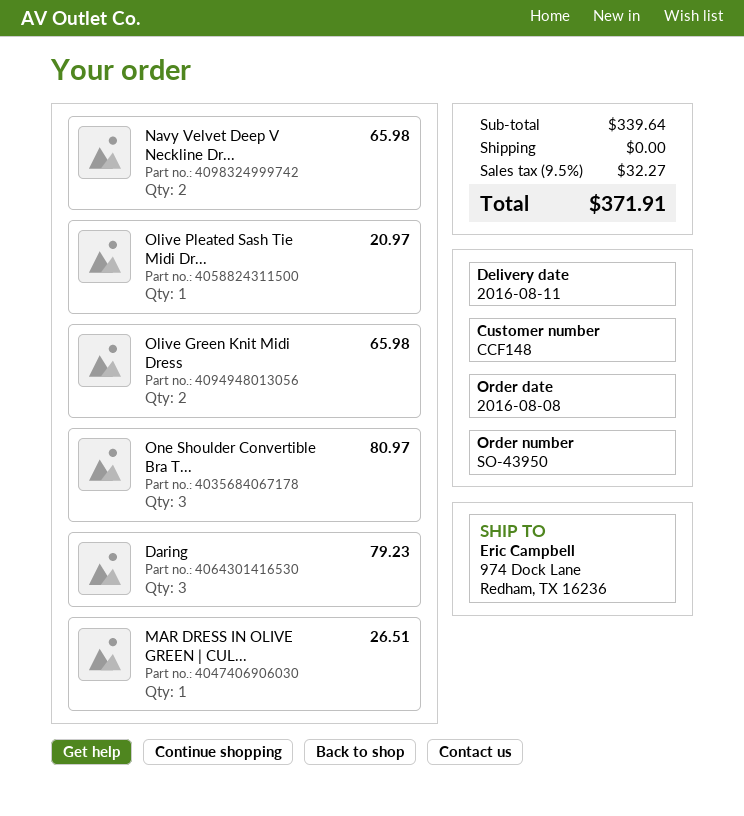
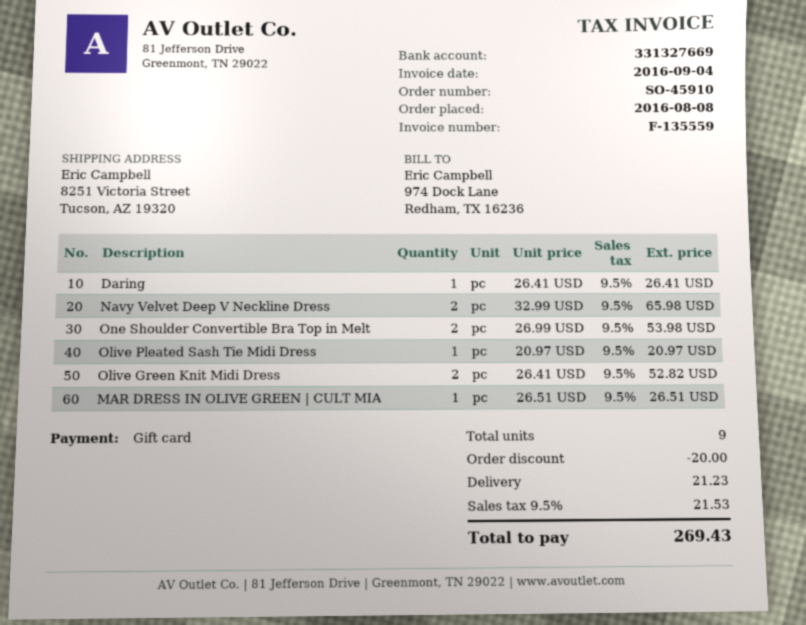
order number: SO-43950 -> SO-45910
ship to: 974 Dock Lane, Redham, TX 16236 -> 8251 Victoria Street, Tucson, AZ 19320
Olive Green Knit Midi Dress: 2 for 65.98 -> 2 for 52.82
One Shoulder Convertible Bra T...: 3 for 80.97 -> 2 for 53.98
Daring: 3 for 79.23 -> 1 for 26.41
discount: none -> 20.00
shipping: 0.00 -> 21.23
tax: 9.5% = 32.27 -> 9.5% = 21.53
total: 371.91 -> 269.43

